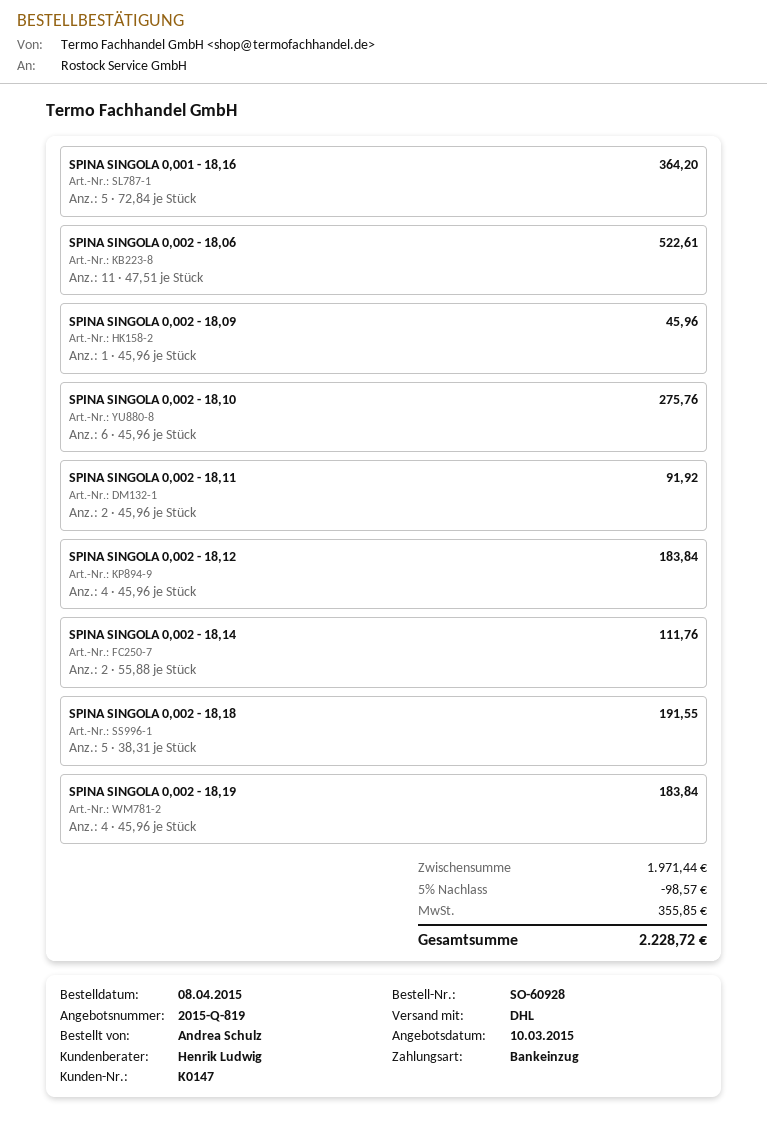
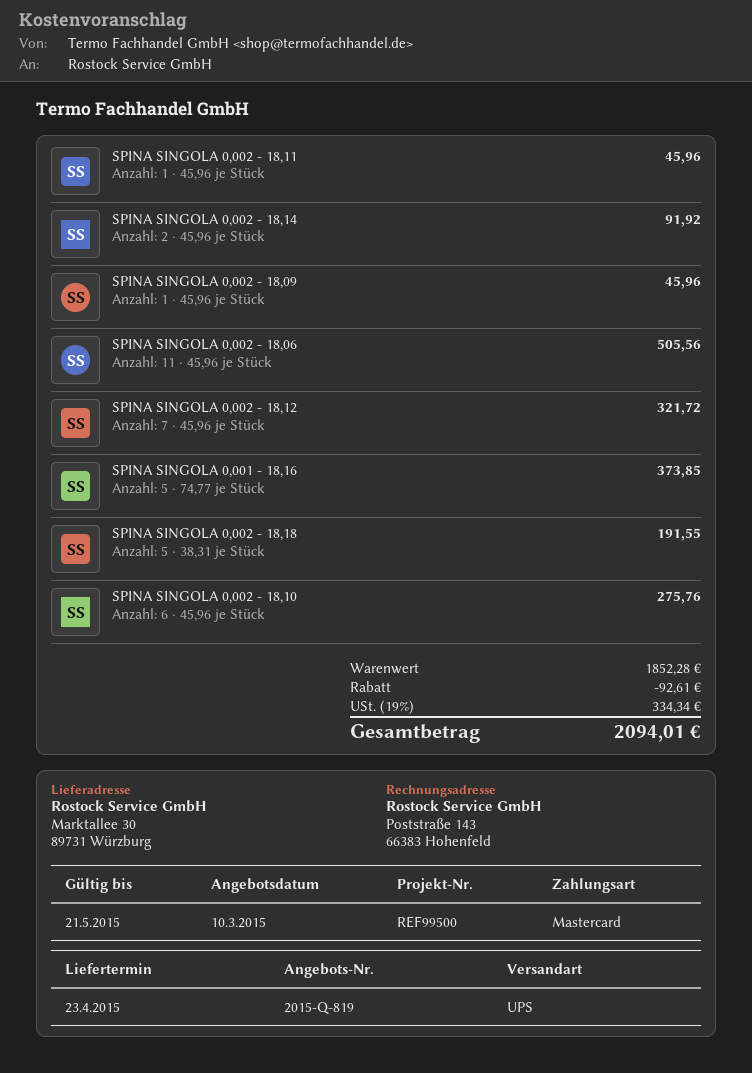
payment method: direct debit -> Mastercard
shipping method: DHL -> UPS
SPINA SINGOLA 0,001 - 18,16: 5 x 72.84 = 364.20 -> 5 x 74.77 = 373.85
SPINA SINGOLA 0,002 - 18,06: 11 x 47.51 = 522.61 -> 11 x 45.96 = 505.56
SPINA SINGOLA 0,002 - 18,11: 2 x 45.96 = 91.92 -> 1 x 45.96 = 45.96
SPINA SINGOLA 0,002 - 18,12: 4 x 45.96 = 183.84 -> 7 x 45.96 = 321.72
SPINA SINGOLA 0,002 - 18,14: 2 x 55.88 = 111.76 -> 2 x 45.96 = 91.92
SPINA SINGOLA 0,002 - 18,19: 4 x 45.96 = 183.84 -> none
subtotal: 1971.44 -> 1852.28
discount: 98.57 -> 92.61
tax: 355.85 -> 334.34
total: 2228.72 -> 2094.01

